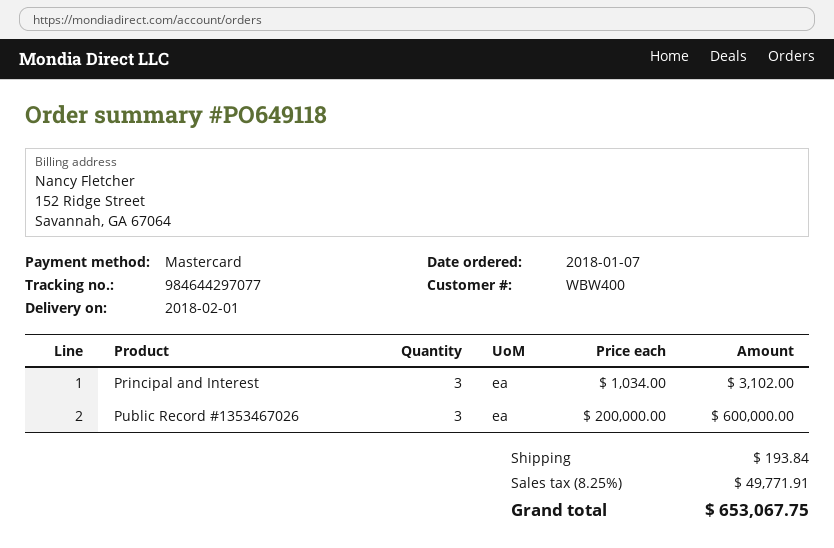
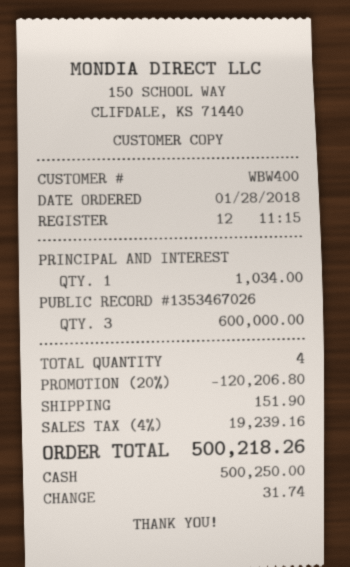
order date: 2018-01-07 -> 2018-01-28
payment method: Mastercard -> cash
Principal and Interest: 3 for 3102.00 -> 1 for 1034.00
discount: none -> 20% = 120206.80
shipping: 193.84 -> 151.90
tax: 8.25% = 49771.91 -> 4% = 19239.16
total: 653067.75 -> 500218.26

